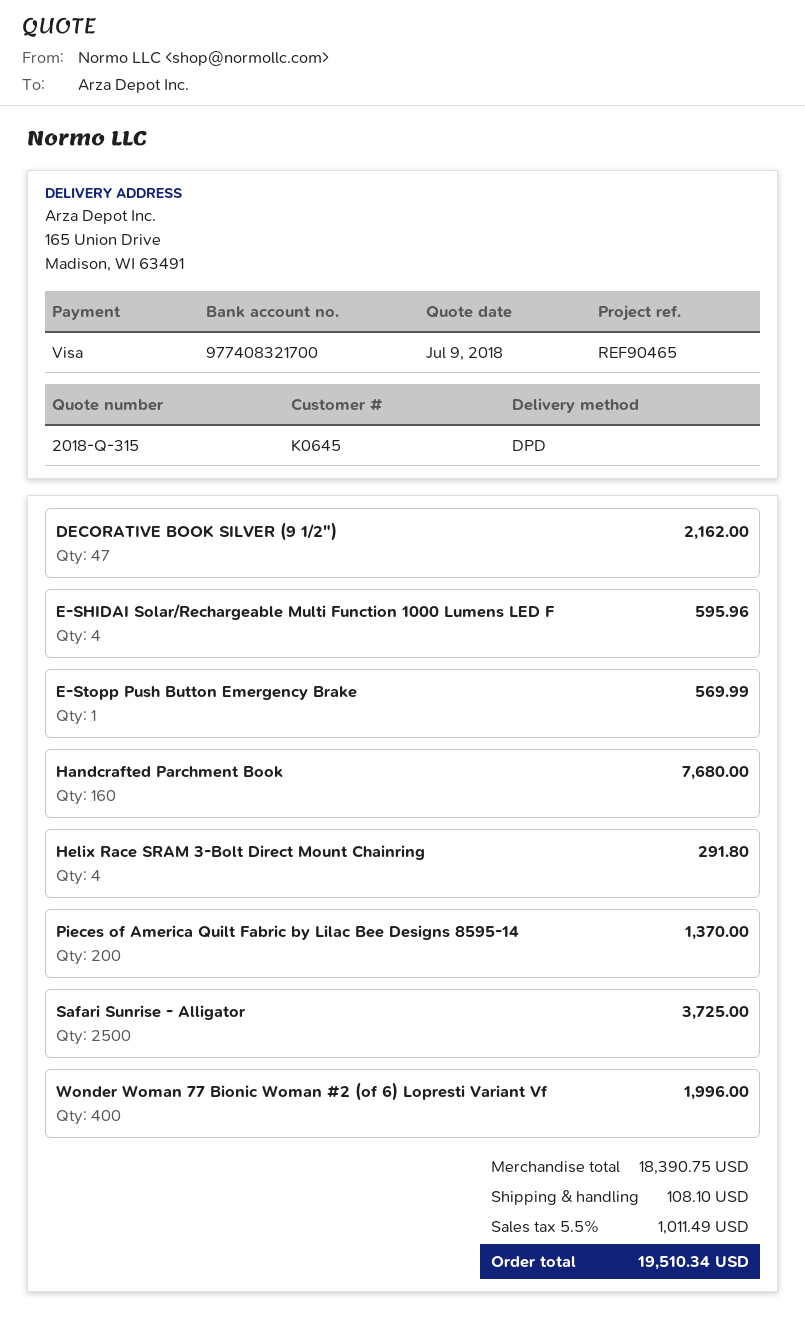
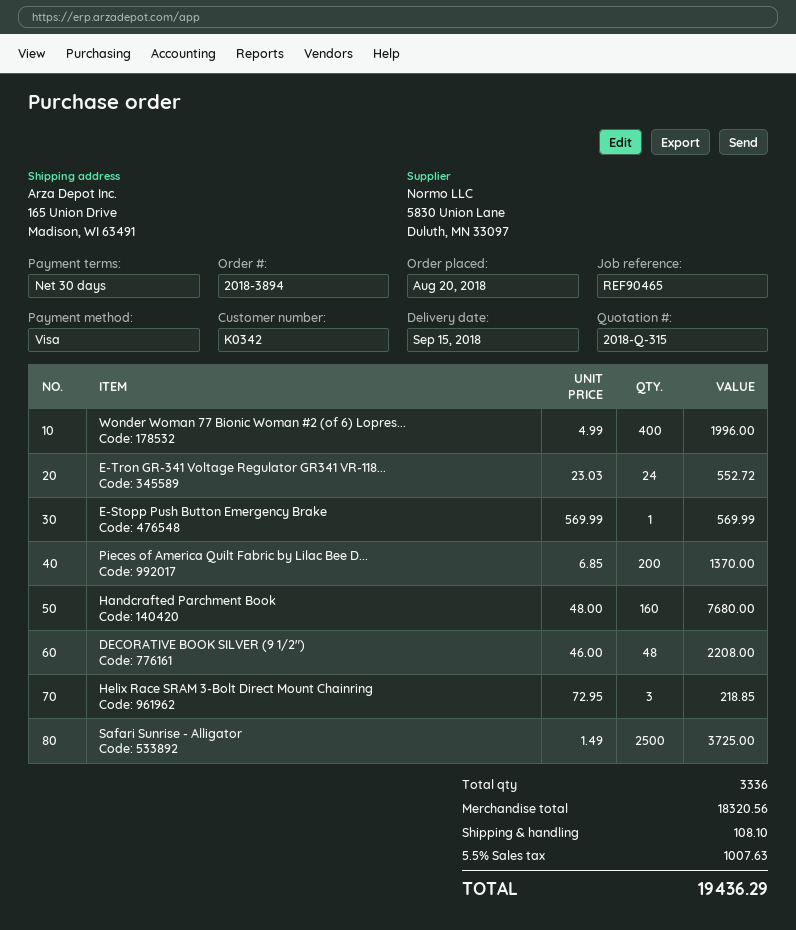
customer number: K0645 -> K0342
DECORATIVE BOOK SILVER (9 1/2"): 47 for 2162.00 -> 48 for 2208.00
E-SHIDAI Solar/Rechargeable Multi Function 1000 Lumens LED F: 4 for 595.96 -> none
Helix Race SRAM 3-Bolt Direct Mount Chainring: 4 for 291.80 -> 3 for 218.85
E-Tron GR-341 Voltage Regulator GR341 VR-118...: none -> 24 for 552.72
subtotal: 18390.75 -> 18320.56
tax: 5.5% = 1011.49 -> 5.5% = 1007.63
total: 19510.34 -> 19436.29

